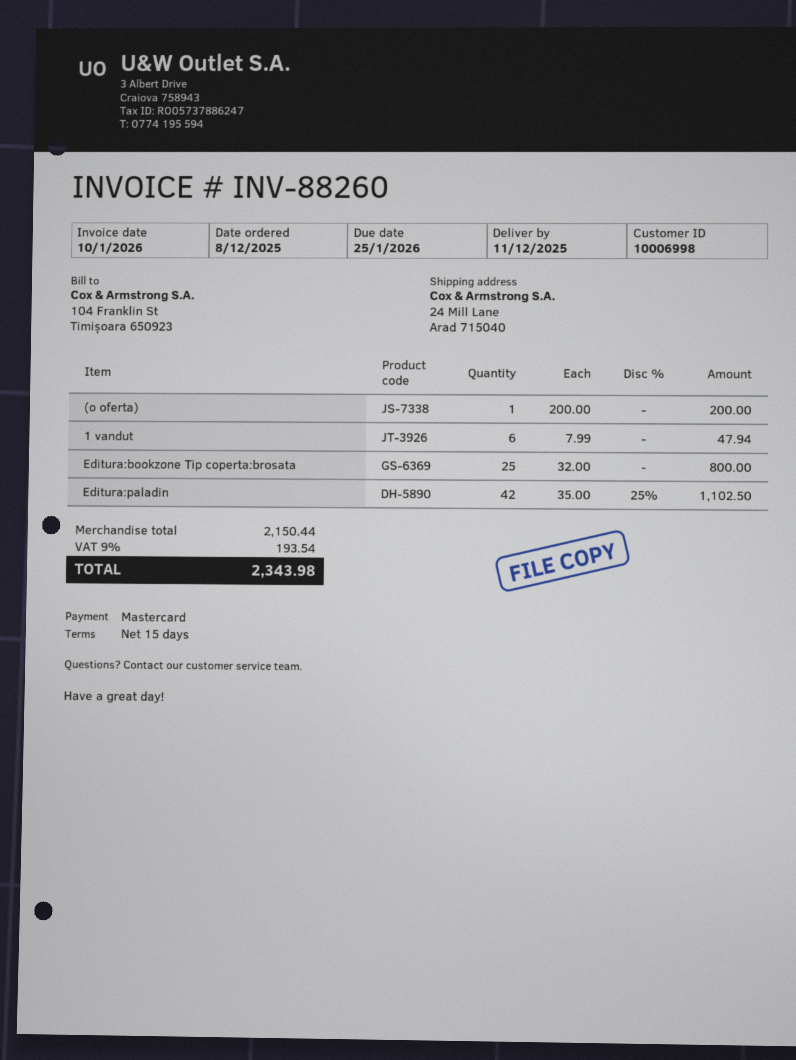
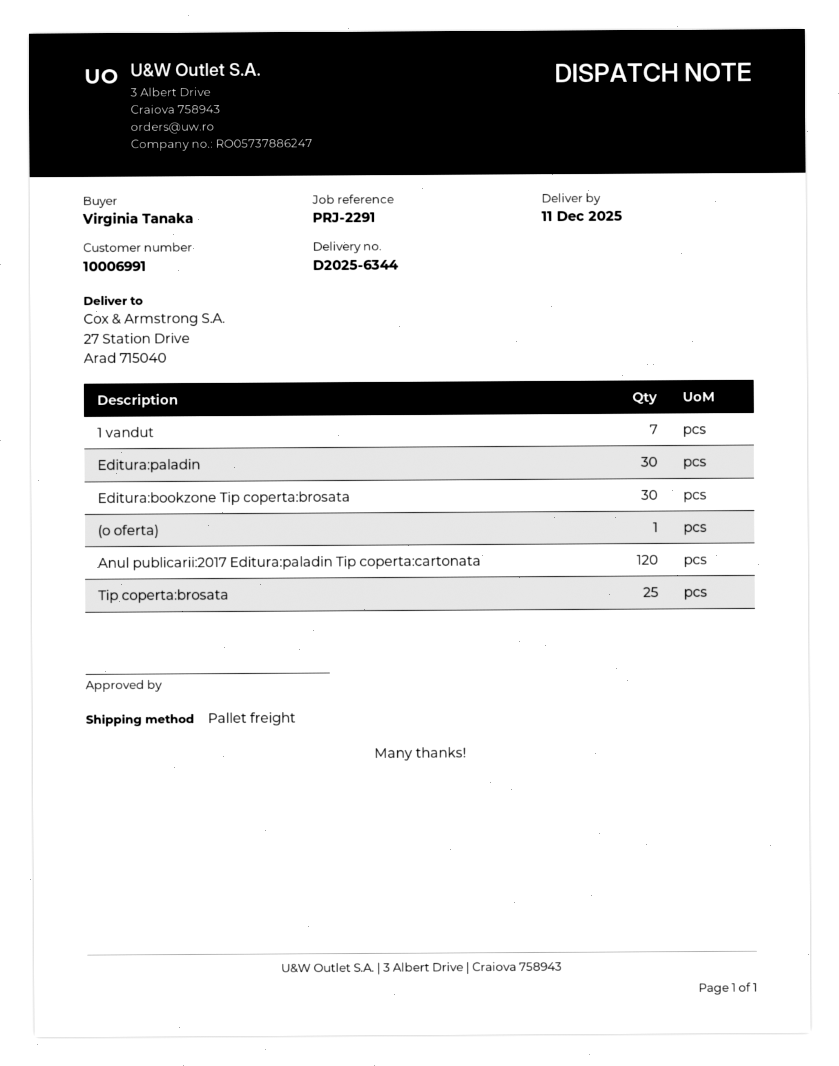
customer number: 10006998 -> 10006991
ship to: 24 Mill Lane, Arad 715040 -> 27 Station Drive, Arad 715040
1 vandut: 6 -> 7
Editura:bookzone Tip coperta:brosata: 25 -> 30
Editura:paladin: 42 -> 30
Anul publicarii:2017 Editura:paladin Tip coperta:cartonata: none -> 120
Tip coperta:brosata: none -> 25

